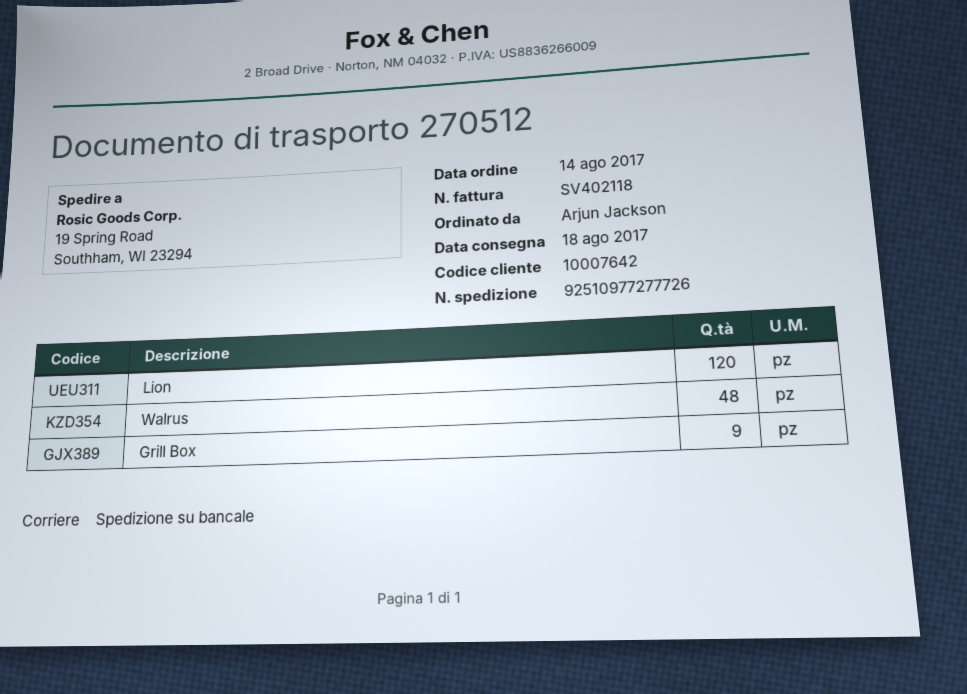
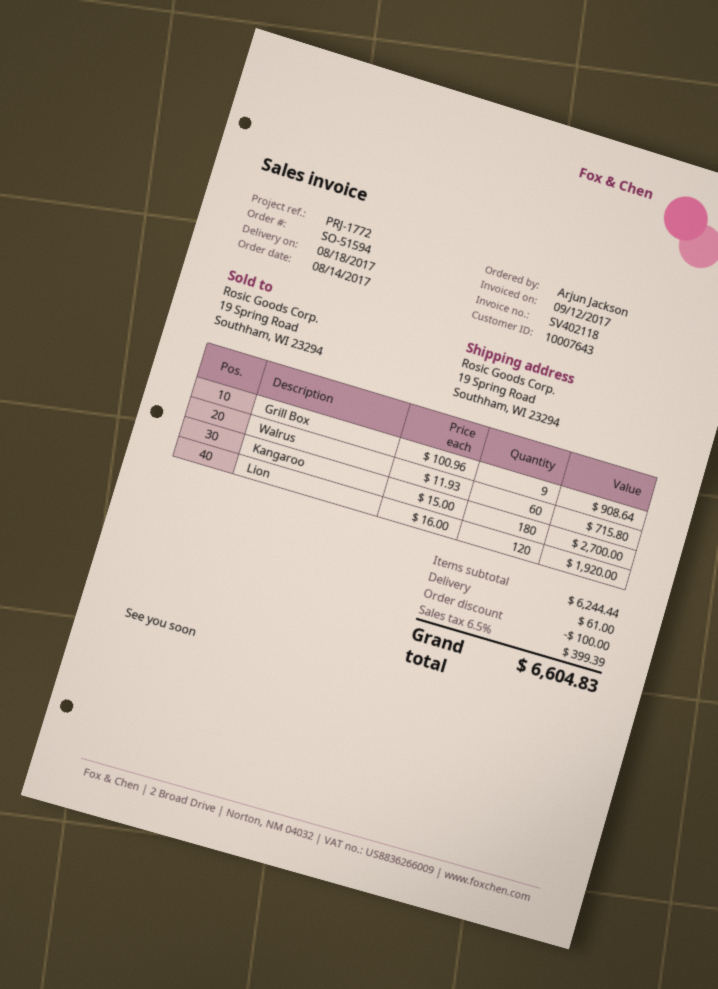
customer number: 10007642 -> 10007643
Walrus: 48 -> 60
Kangaroo: none -> 180

